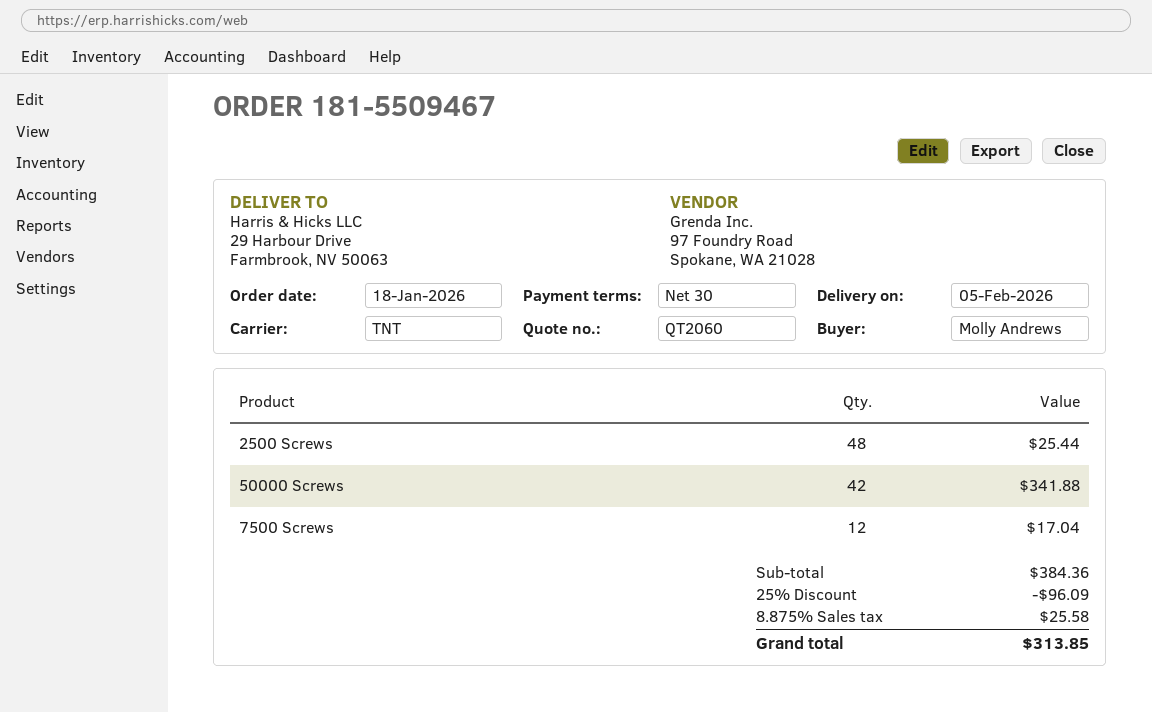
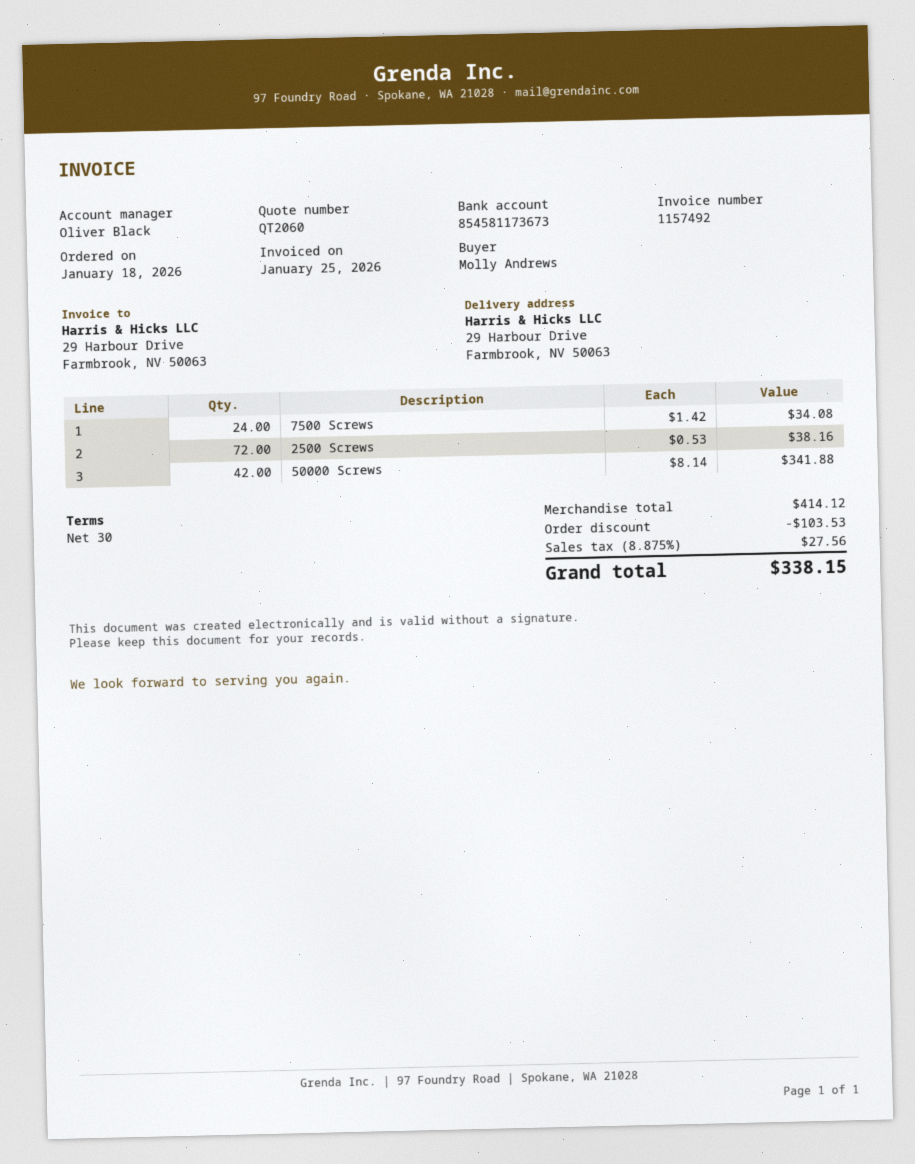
2500 Screws: 48 for 25.44 -> 72 for 38.16
7500 Screws: 12 for 17.04 -> 24 for 34.08
subtotal: 384.36 -> 414.12
discount: 96.09 -> 103.53
tax: 8.875% = 25.58 -> 8.875% = 27.56
total: 313.85 -> 338.15

